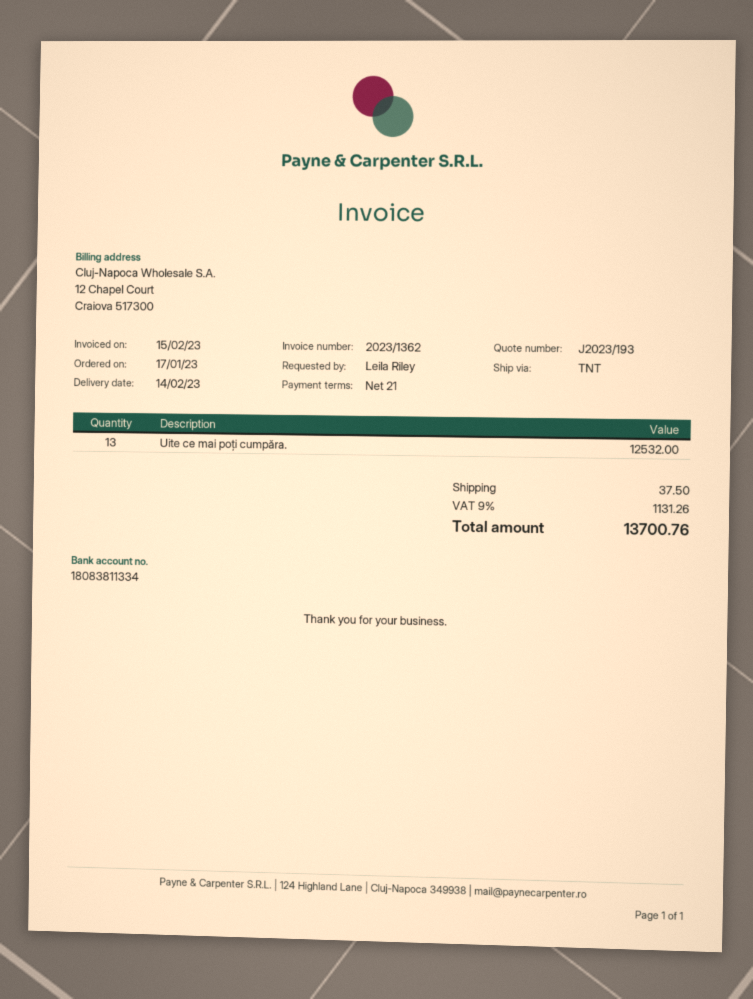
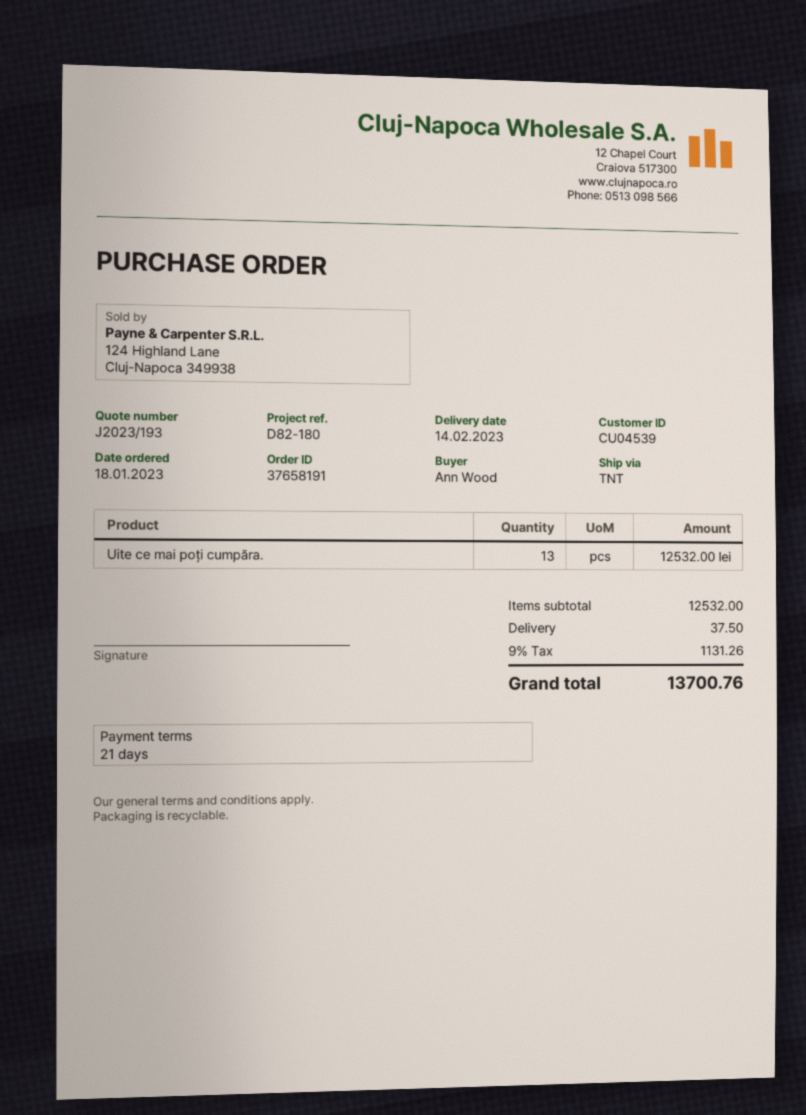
order date: 2023-01-17 -> 2023-01-18
ordered by: Leila Riley -> Ann Wood

